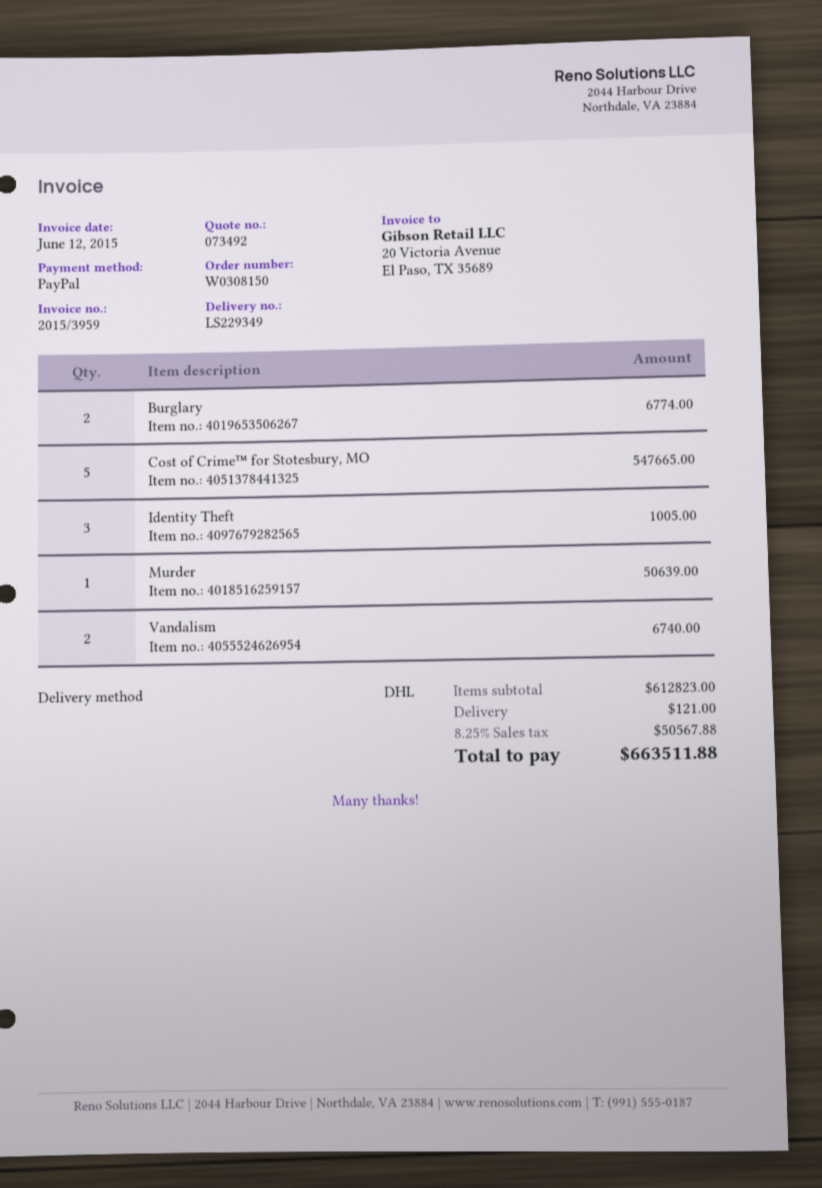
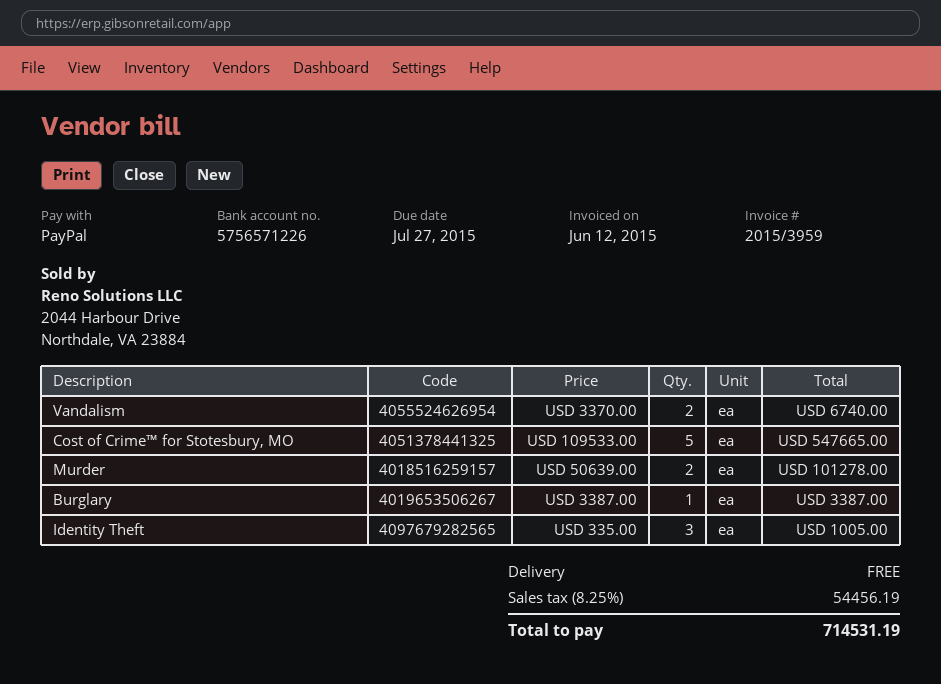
Burglary: 2 for 6774.00 -> 1 for 3387.00
Murder: 1 for 50639.00 -> 2 for 101278.00
shipping: 121.00 -> 0.00
tax: 8.25% = 50567.88 -> 8.25% = 54456.19
total: 663511.88 -> 714531.19

